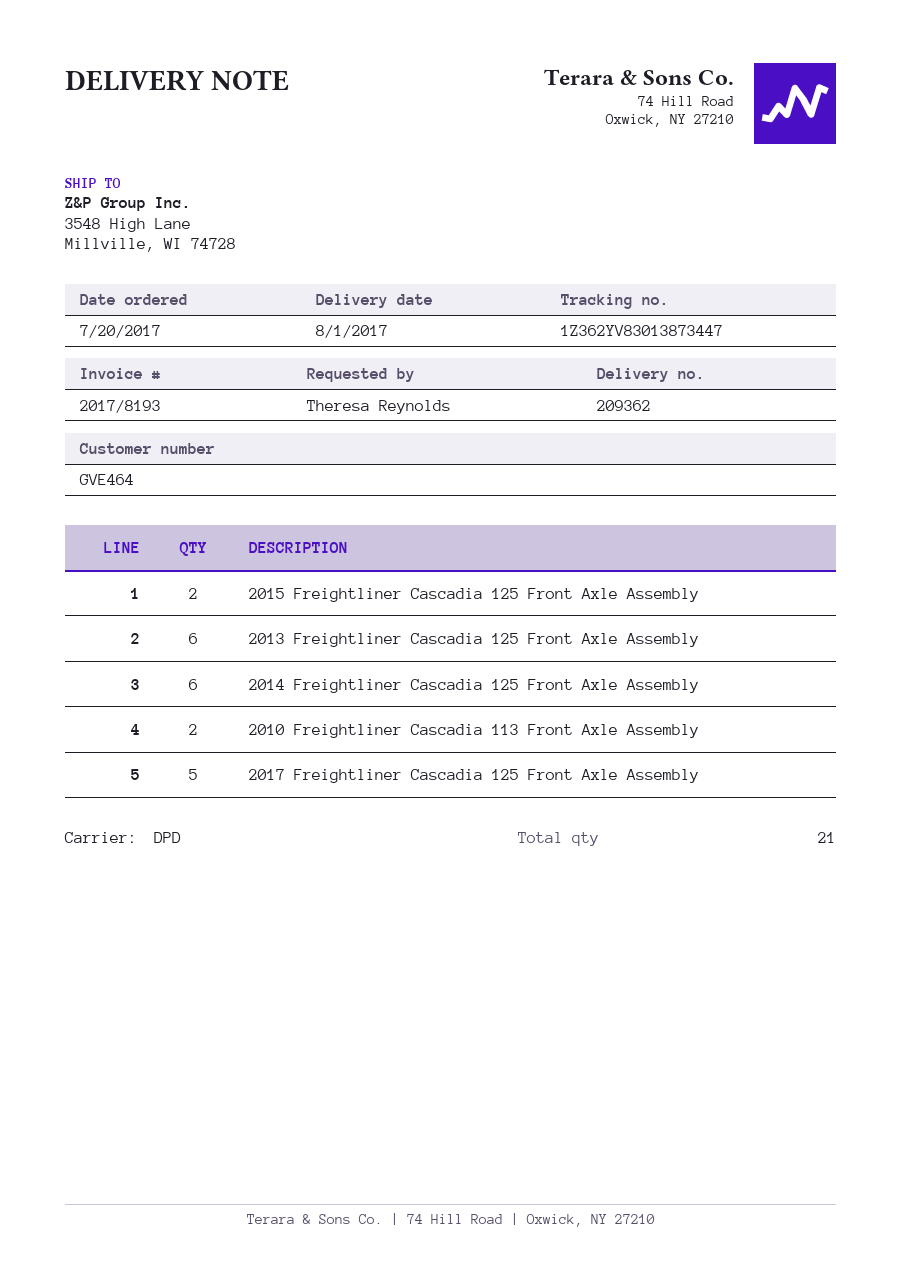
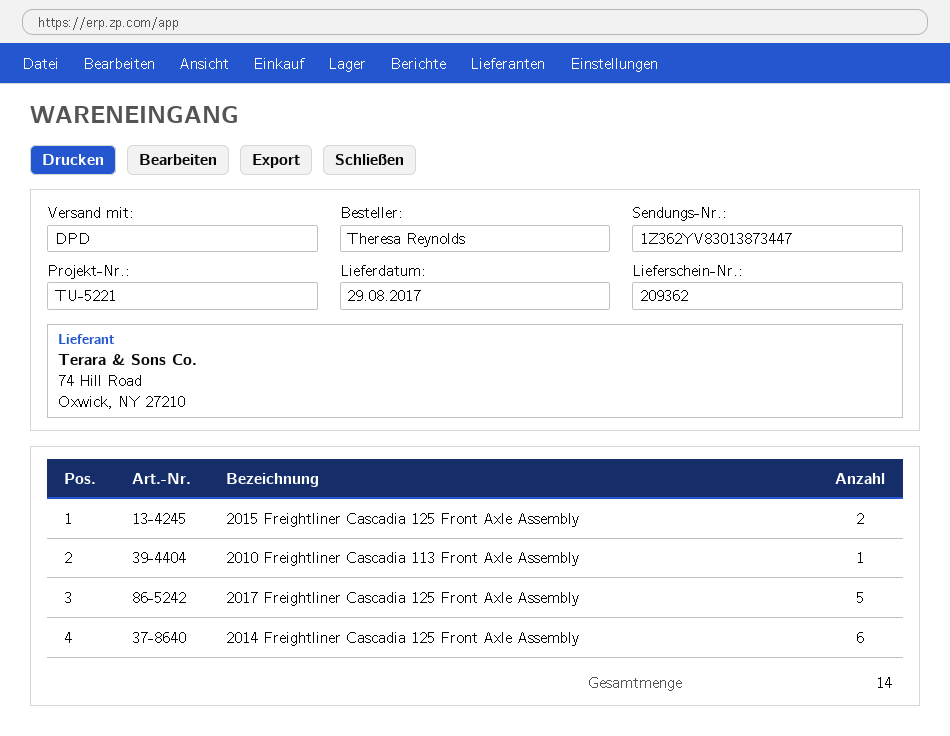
delivery date: 2017-08-01 -> 2017-08-29
2013 Freightliner Cascadia 125 Front Axle Assembly: 6 -> none
2010 Freightliner Cascadia 113 Front Axle Assembly: 2 -> 1
total quantity: 21 -> 14

